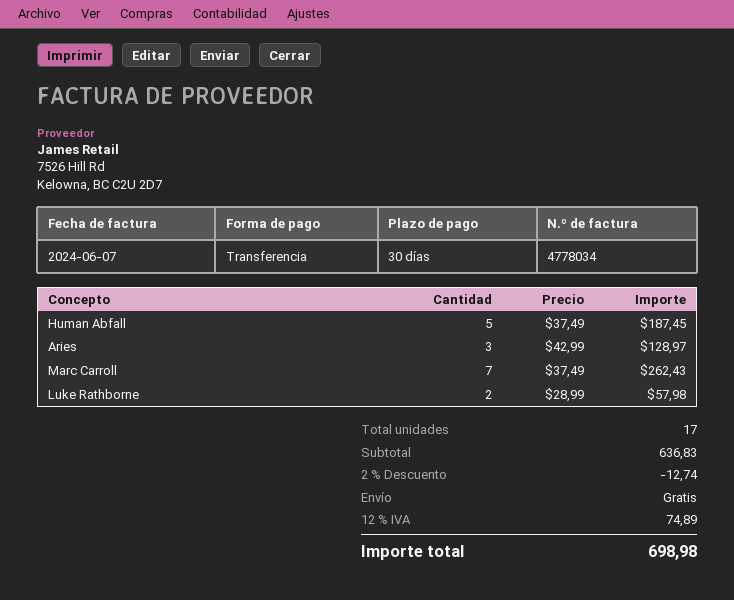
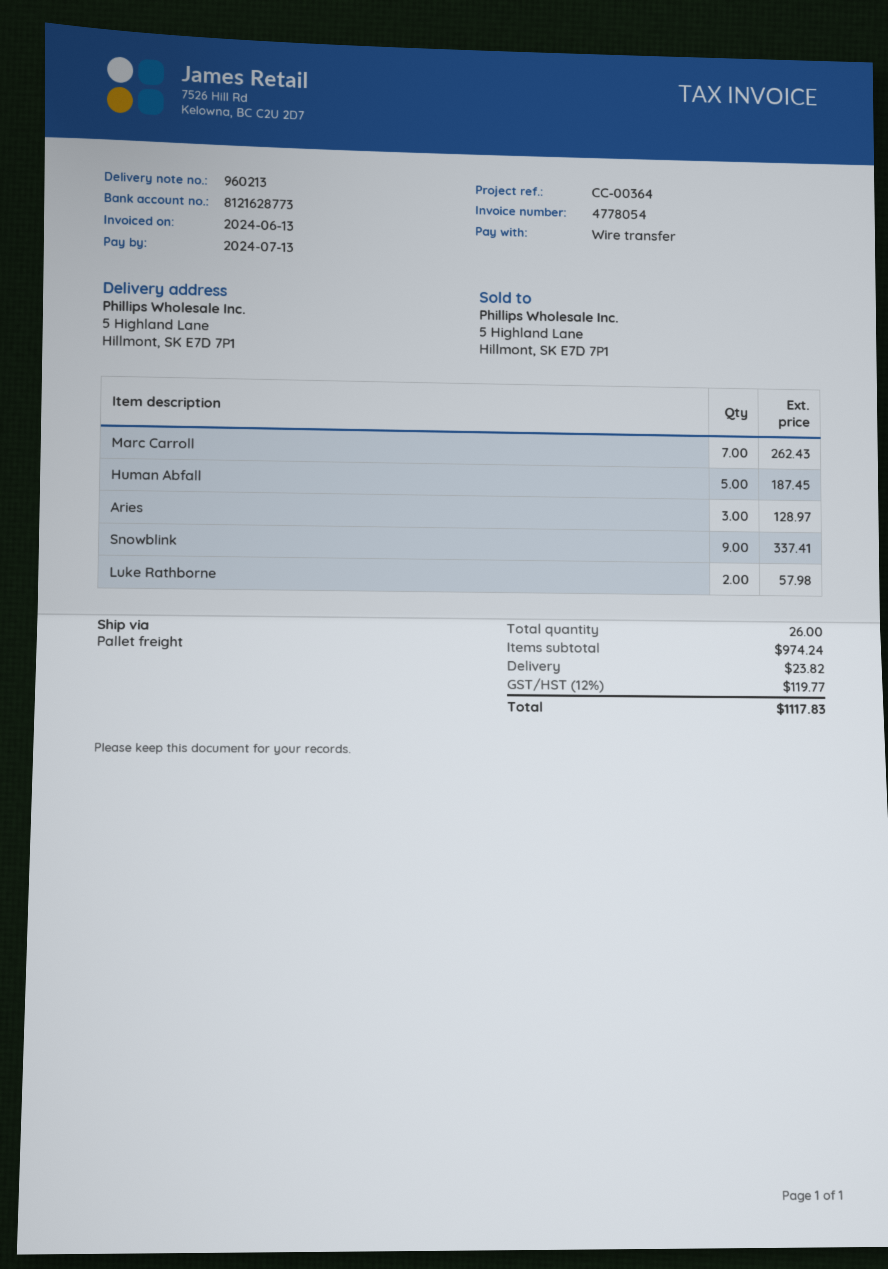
invoice number: 4778034 -> 4778054
invoice date: 2024-06-07 -> 2024-06-13
Snowblink: none -> 9 for 337.41
total quantity: 17 -> 26
subtotal: 636.83 -> 974.24
discount: 2% = 12.74 -> none
shipping: 0.00 -> 23.82
tax: 12% = 74.89 -> 12% = 119.77
total: 698.98 -> 1117.83

